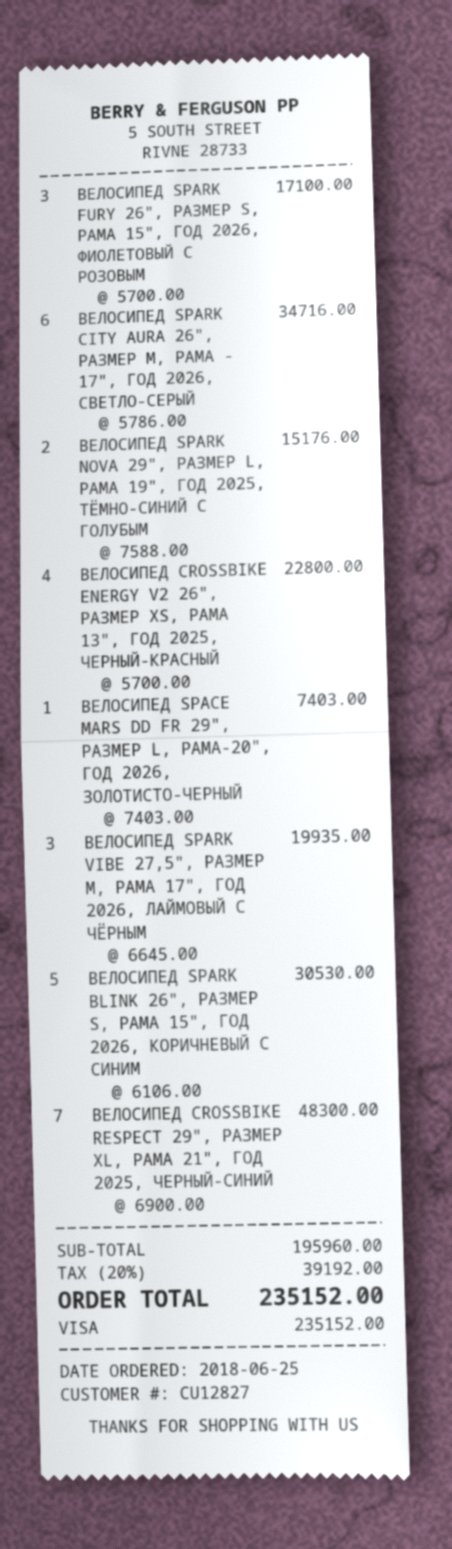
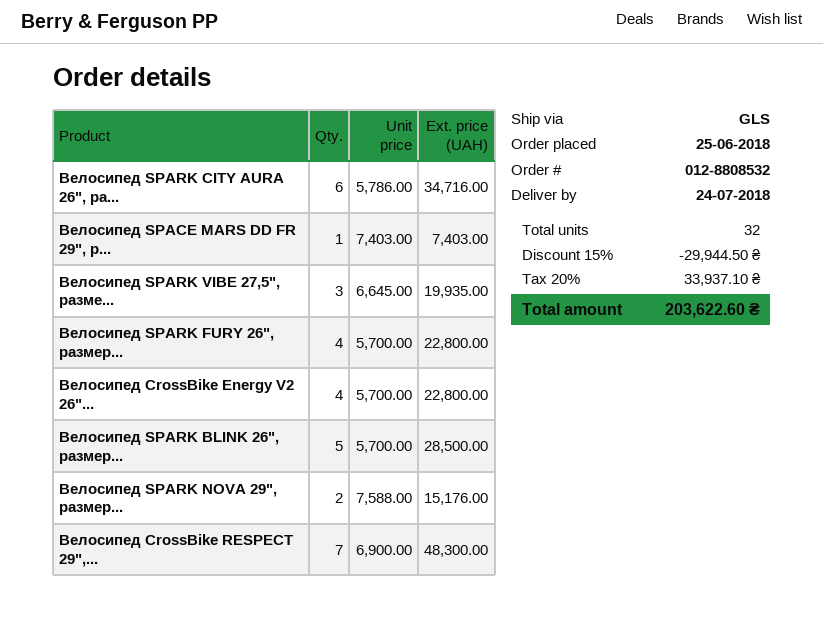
ВЕЛОСИПЕД SPARK FURY 26", РАЗМЕР S, РАМА 15", ГОД 2026, ФИОЛЕТОВЫЙ С РОЗОВЫМ: 3 x 5700.00 = 17100.00 -> 4 x 5700.00 = 22800.00
ВЕЛОСИПЕД SPARK BLINK 26", РАЗМЕР S, РАМА 15", ГОД 2026, КОРИЧНЕВЫЙ С СИНИМ: 5 x 6106.00 = 30530.00 -> 5 x 5700.00 = 28500.00
discount: none -> 15% = 29944.50
tax: 20% = 39192.00 -> 20% = 33937.10
total: 235152.00 -> 203622.60

